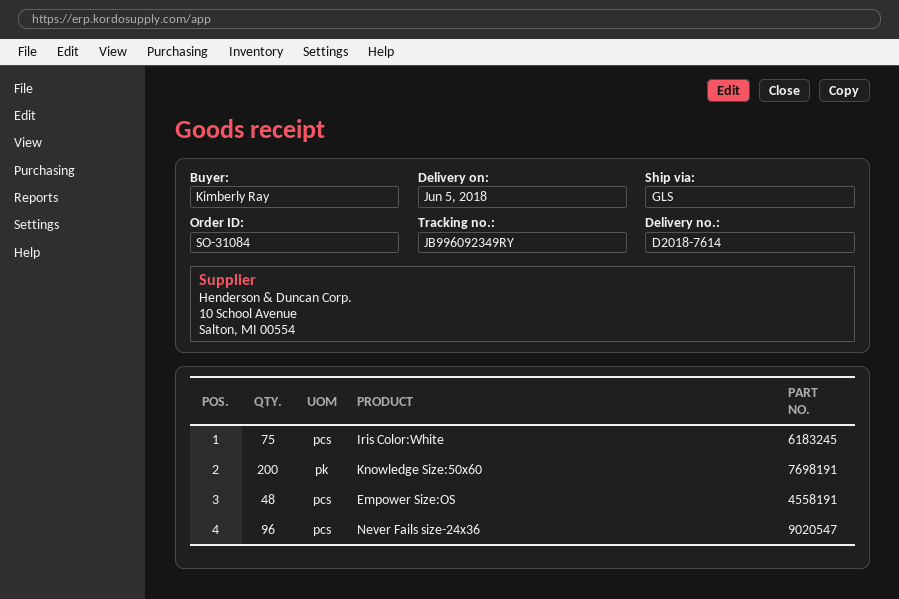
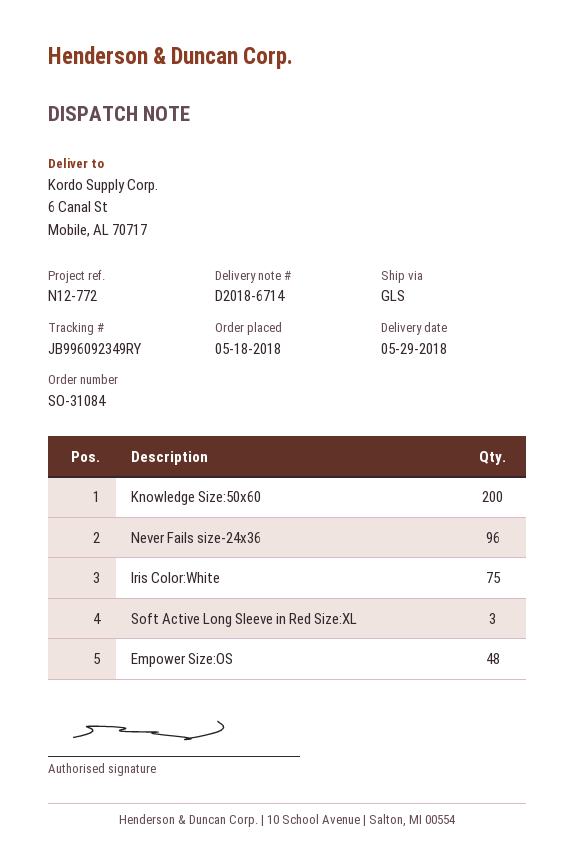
delivery note number: D2018-7614 -> D2018-6714
delivery date: 2018-06-05 -> 2018-05-29
Soft Active Long Sleeve in Red Size:XL: none -> 3

